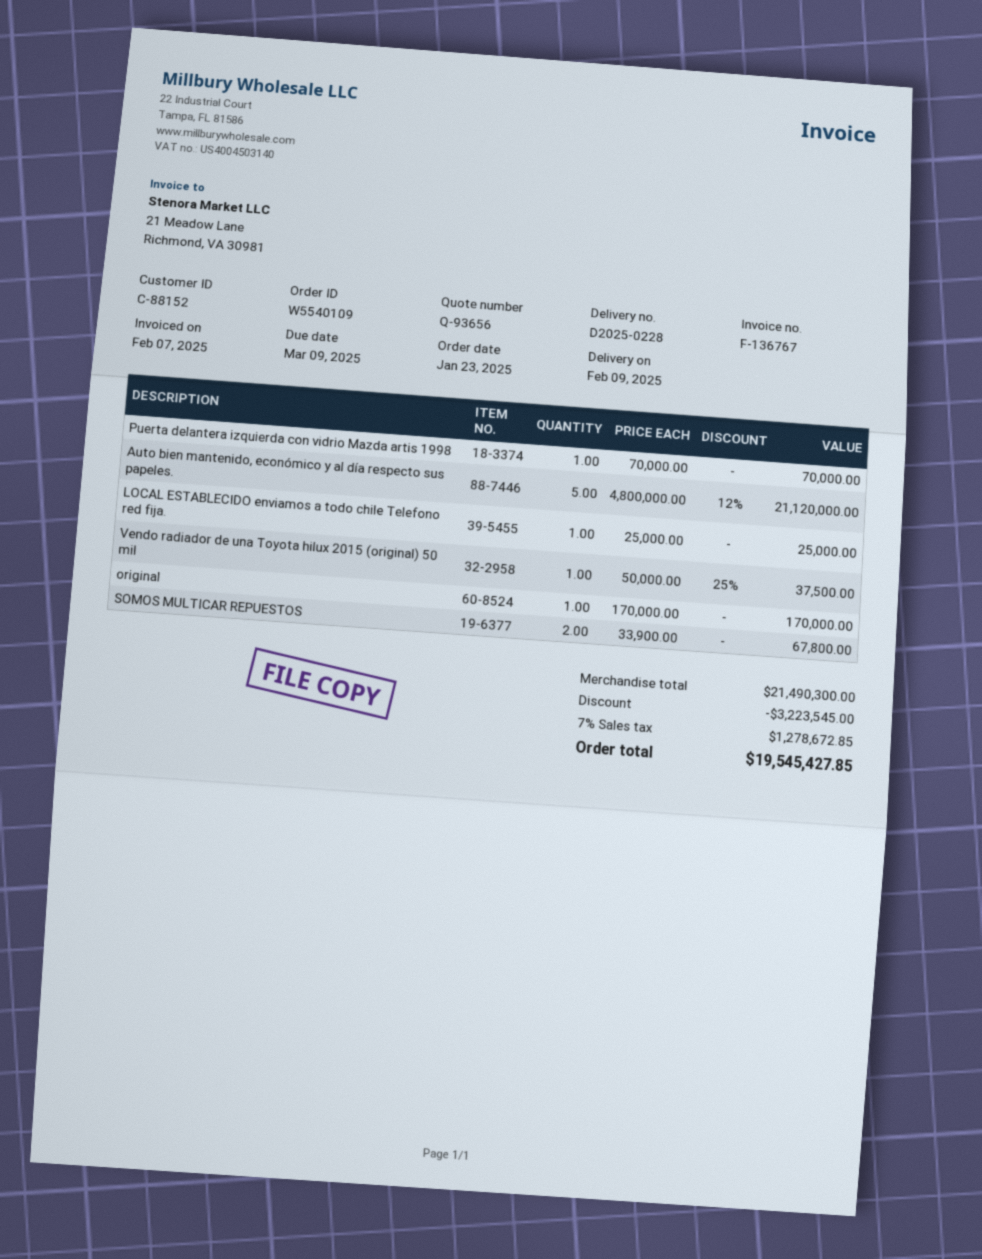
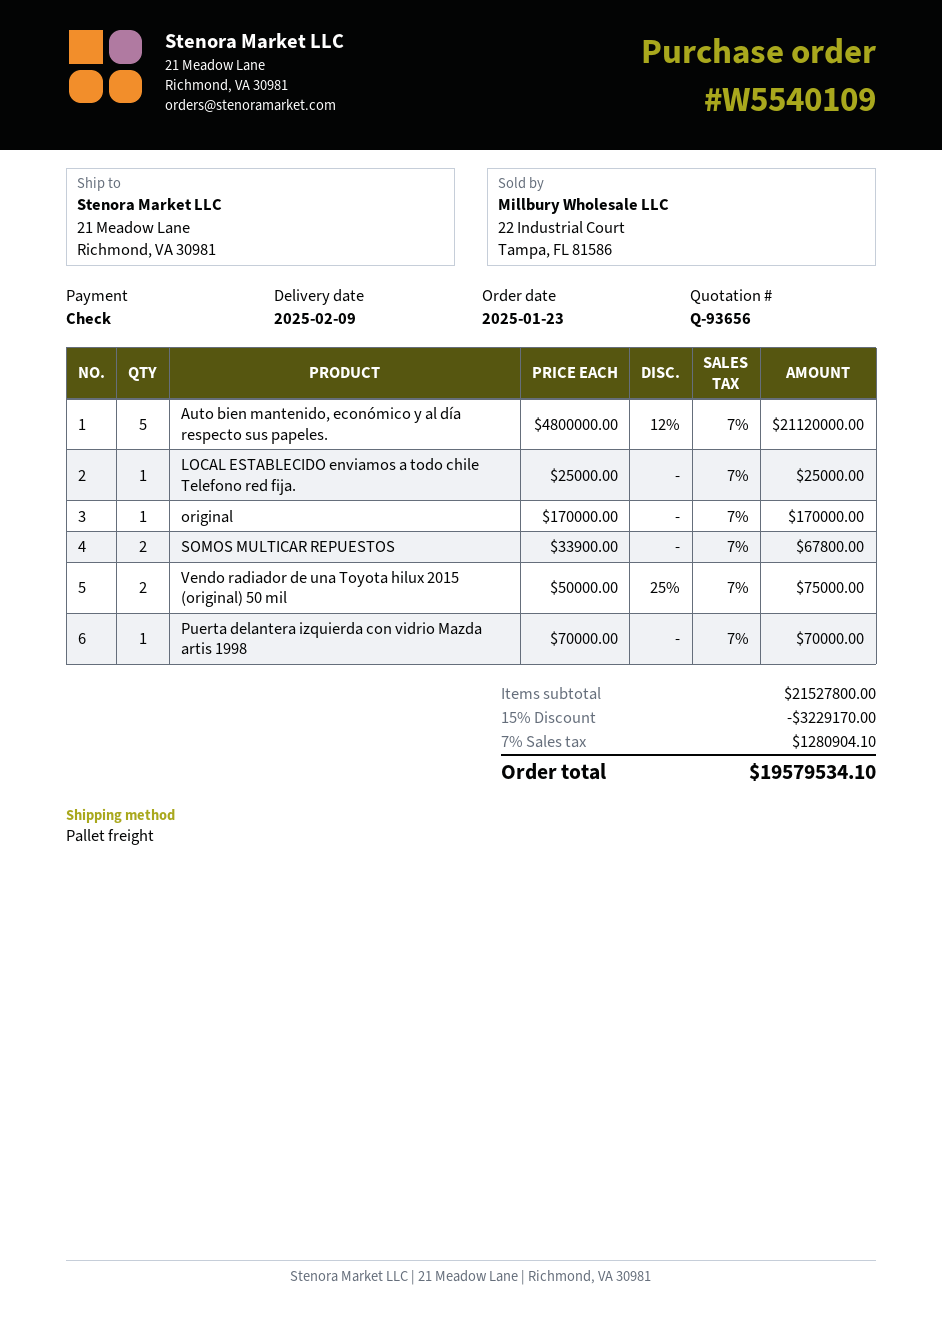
Vendo radiador de una Toyota hilux 2015 (original) 50 mil: 1 x 50000.00 - 25% = 37500.00 -> 2 x 50000.00 - 25% = 75000.00
subtotal: 21490300.00 -> 21527800.00
discount: 3223545.00 -> 3229170.00
tax: 7% = 1278672.85 -> 7% = 1280904.10
total: 19545427.85 -> 19579534.10

